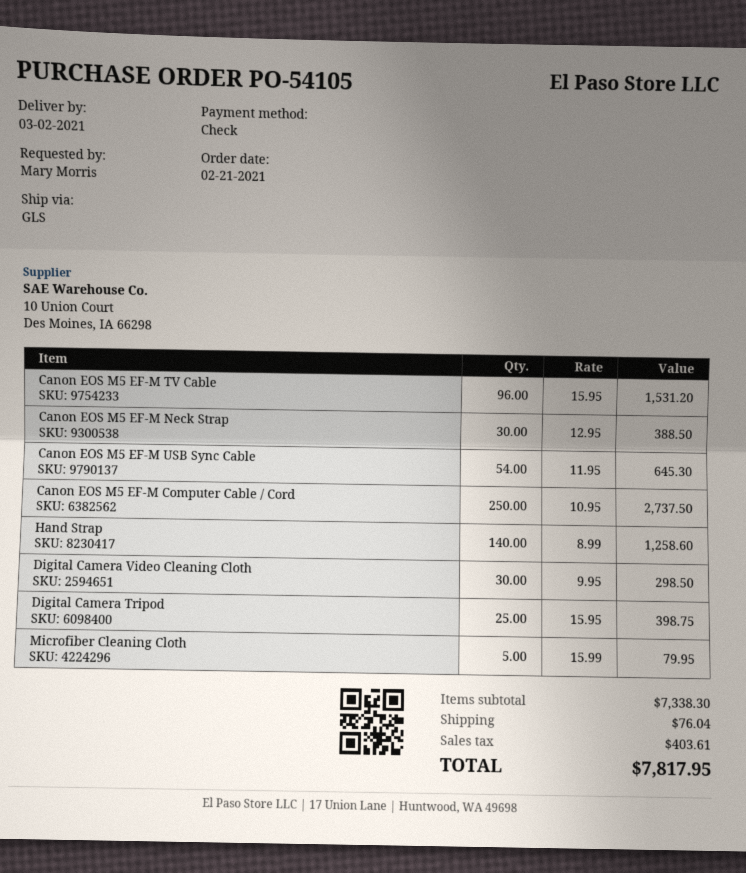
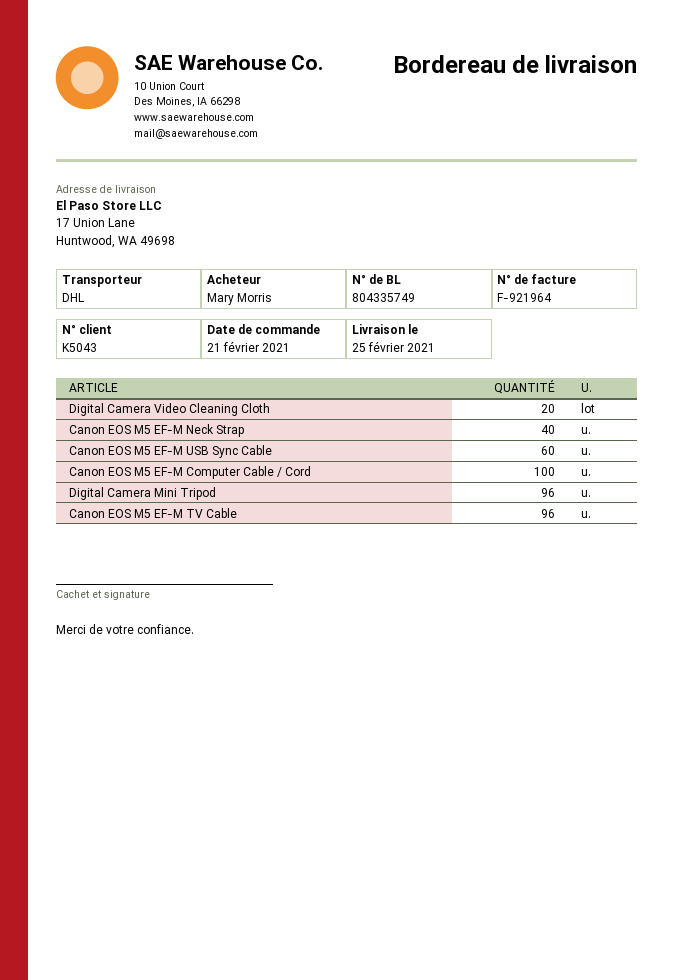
delivery date: 2021-03-02 -> 2021-02-25
shipping method: GLS -> DHL
Canon EOS M5 EF-M Neck Strap: 30 -> 40
Canon EOS M5 EF-M USB Sync Cable: 54 -> 60
Canon EOS M5 EF-M Computer Cable / Cord: 250 -> 100
Hand Strap: 140 -> none
Digital Camera Video Cleaning Cloth: 30 -> 20
Digital Camera Tripod: 25 -> none
Microfiber Cleaning Cloth: 5 -> none
Digital Camera Mini Tripod: none -> 96

